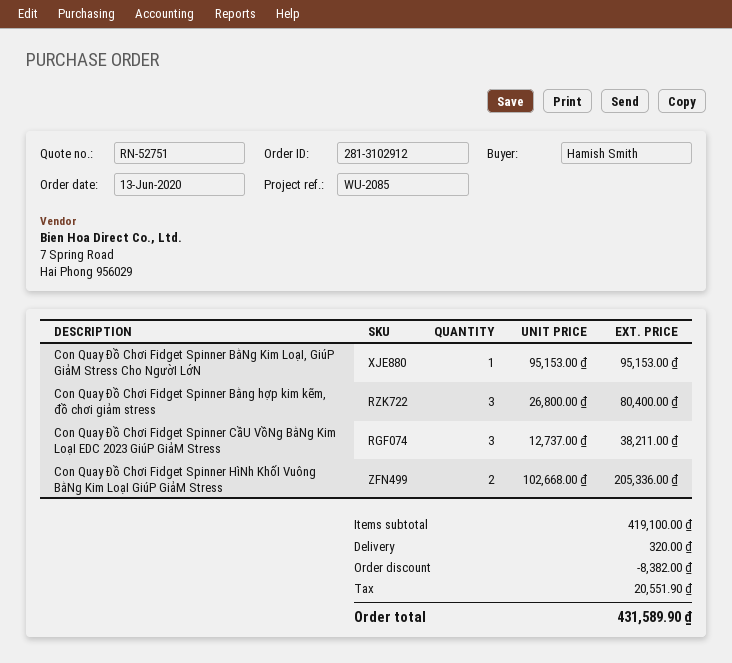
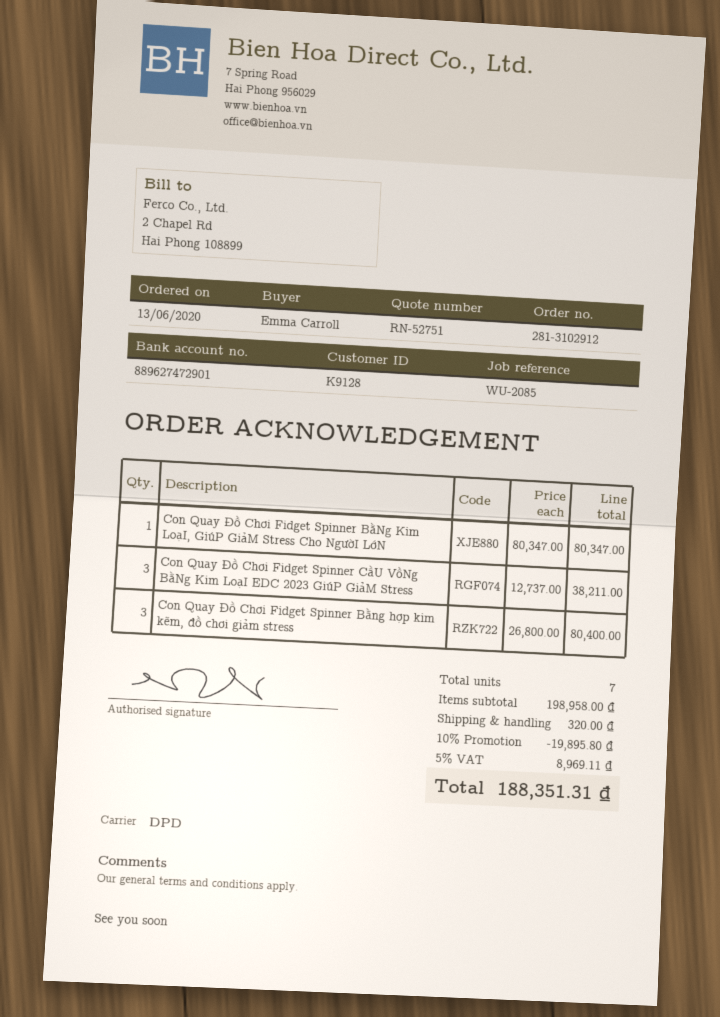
ordered by: Hamish Smith -> Emma Carroll
Con Quay Đồ Chơi Fidget Spinner BằNg Kim LoạI, GiúP GiảM Stress Cho NgườI LớN: 1 x 95153.00 = 95153.00 -> 1 x 80347.00 = 80347.00
Con Quay Đồ Chơi Fidget Spinner HìNh KhốI Vuông BằNg Kim LoạI GiúP GiảM Stress: 2 x 102668.00 = 205336.00 -> none
subtotal: 419100.00 -> 198958.00
discount: 8382.00 -> 19895.80
tax: 20551.90 -> 8969.11
total: 431589.90 -> 188351.31

